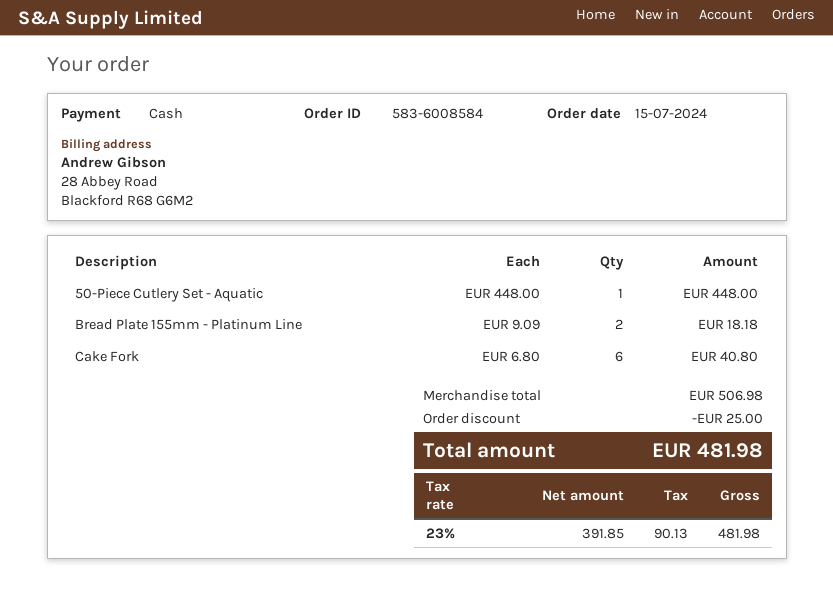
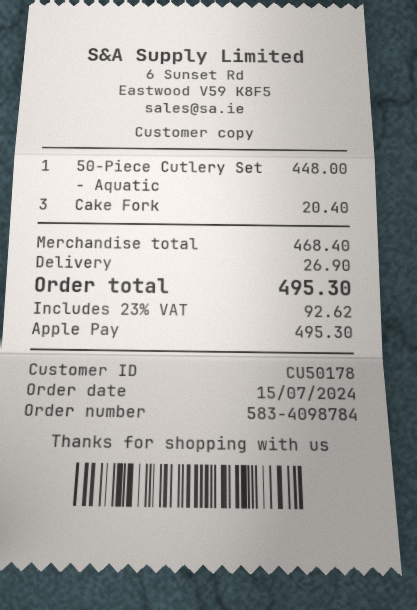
order number: 583-6008584 -> 583-4098784
payment method: cash -> Apple Pay
Bread Plate 155mm - Platinum Line: 2 for 18.18 -> none
Cake Fork: 6 for 40.80 -> 3 for 20.40
subtotal: 506.98 -> 468.40
discount: 25.00 -> none
shipping: none -> 26.90
tax: 23% = 90.13 -> 23% = 92.62
total: 481.98 -> 495.30

